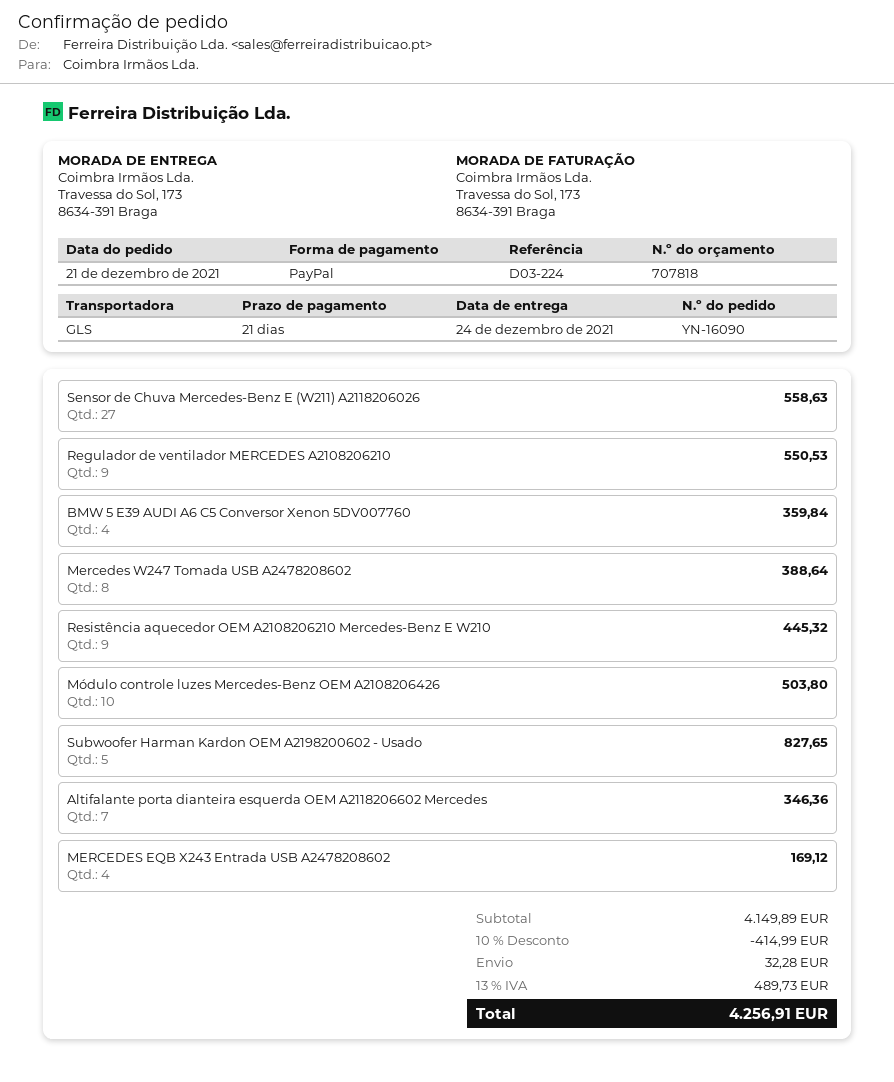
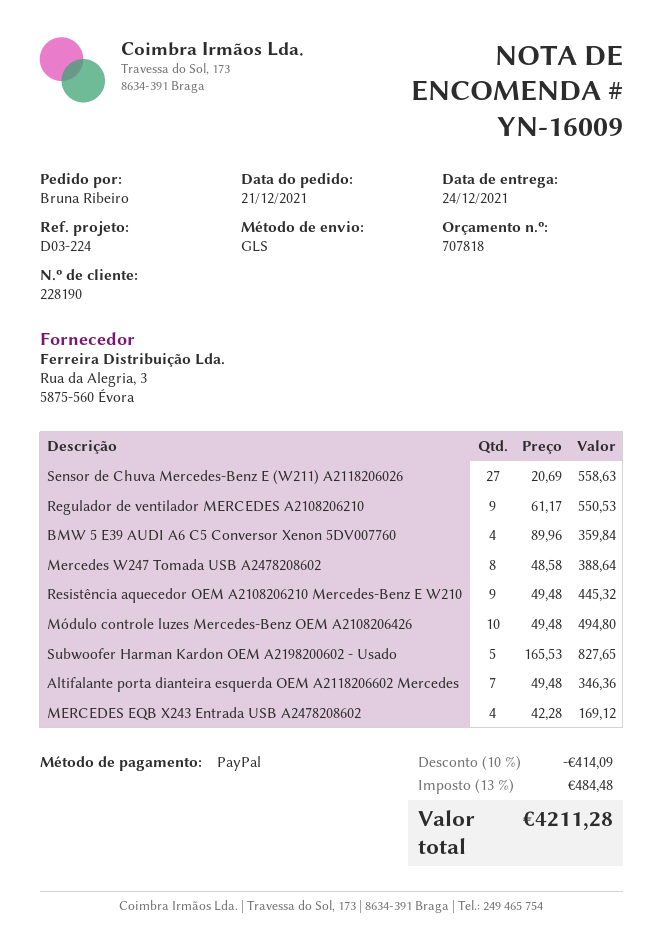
order number: YN-16090 -> YN-16009
Módulo controle luzes Mercedes-Benz OEM A2108206426: 10 for 503.80 -> 10 for 494.80
discount: 10% = 414.99 -> 10% = 414.09
shipping: 32.28 -> none
tax: 13% = 489.73 -> 13% = 484.48
total: 4256.91 -> 4211.28

